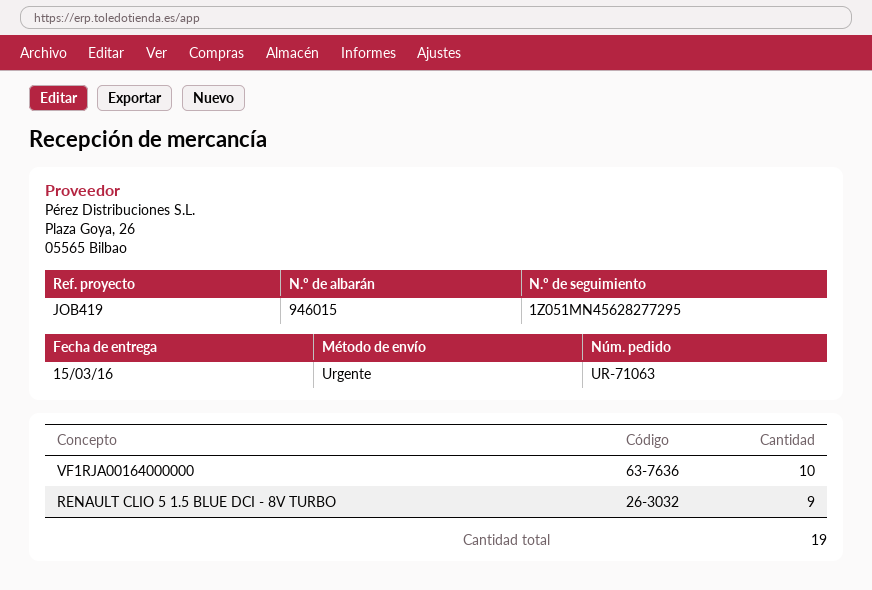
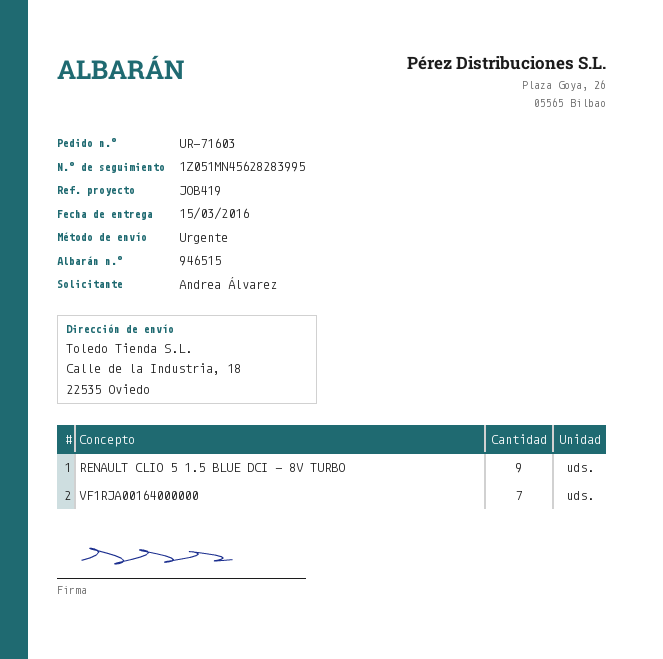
order number: UR-71063 -> UR-71603
delivery note number: 946015 -> 946515
tracking number: 1Z051MN45628277295 -> 1Z051MN45628283995
VF1RJA00164000000: 10 -> 7

